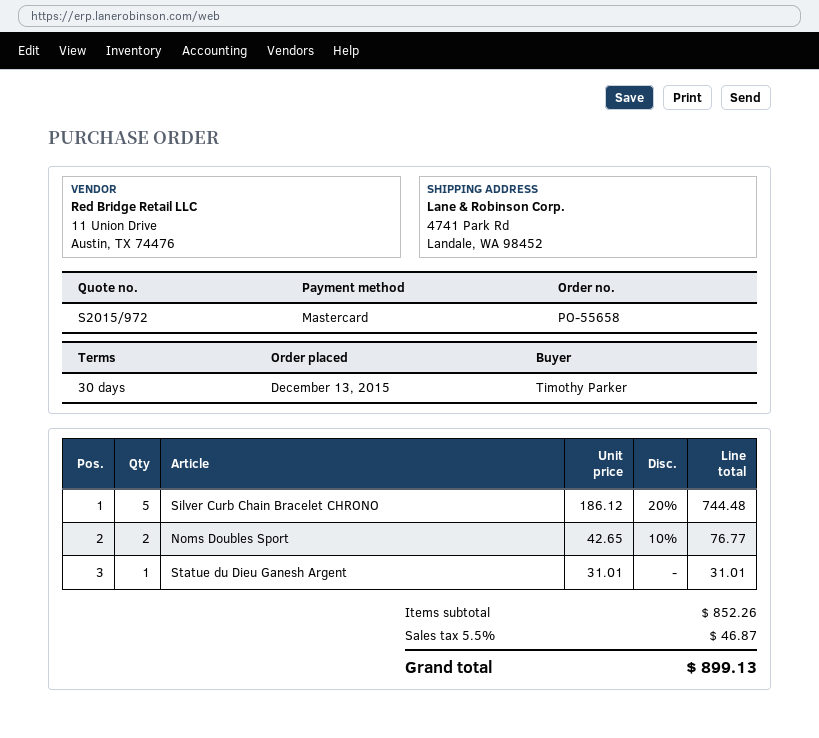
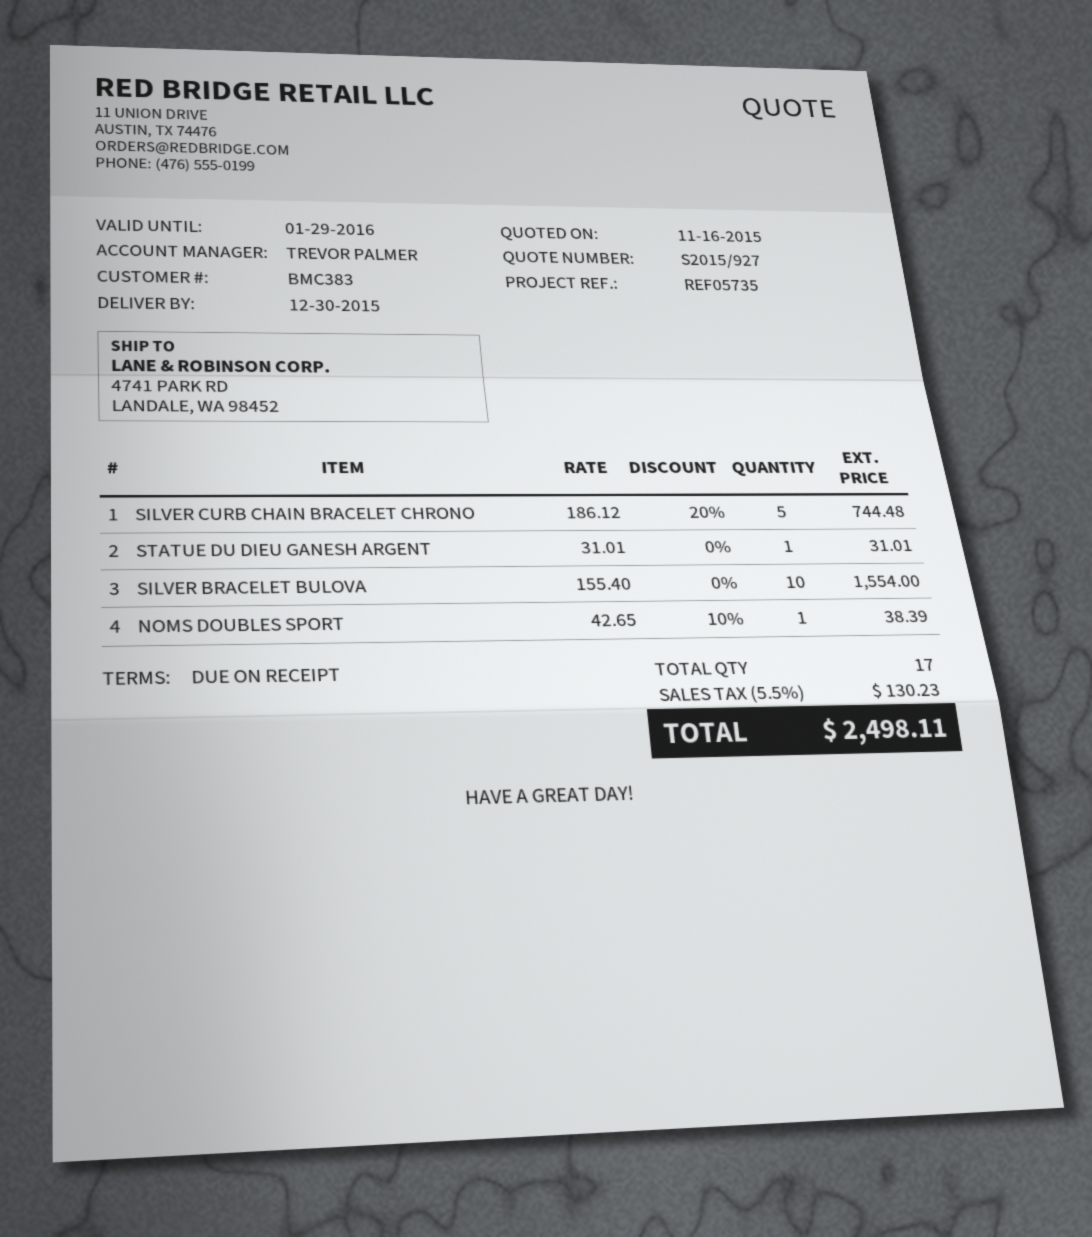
quote number: S2015/972 -> S2015/927
payment terms: 30 days -> on receipt
Noms Doubles Sport: 2 x 42.65 - 10% = 76.77 -> 1 x 42.65 - 10% = 38.39
SILVER BRACELET BULOVA: none -> 10 x 155.40 = 1554.00
tax: 5.5% = 46.87 -> 5.5% = 130.23
total: 899.13 -> 2498.11

